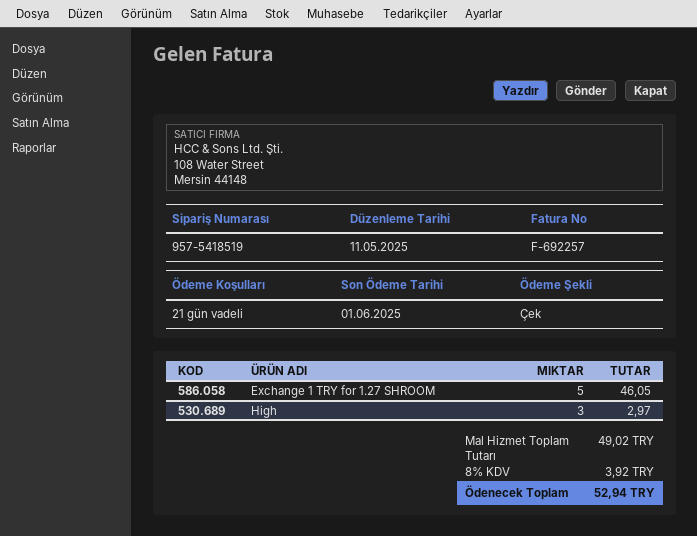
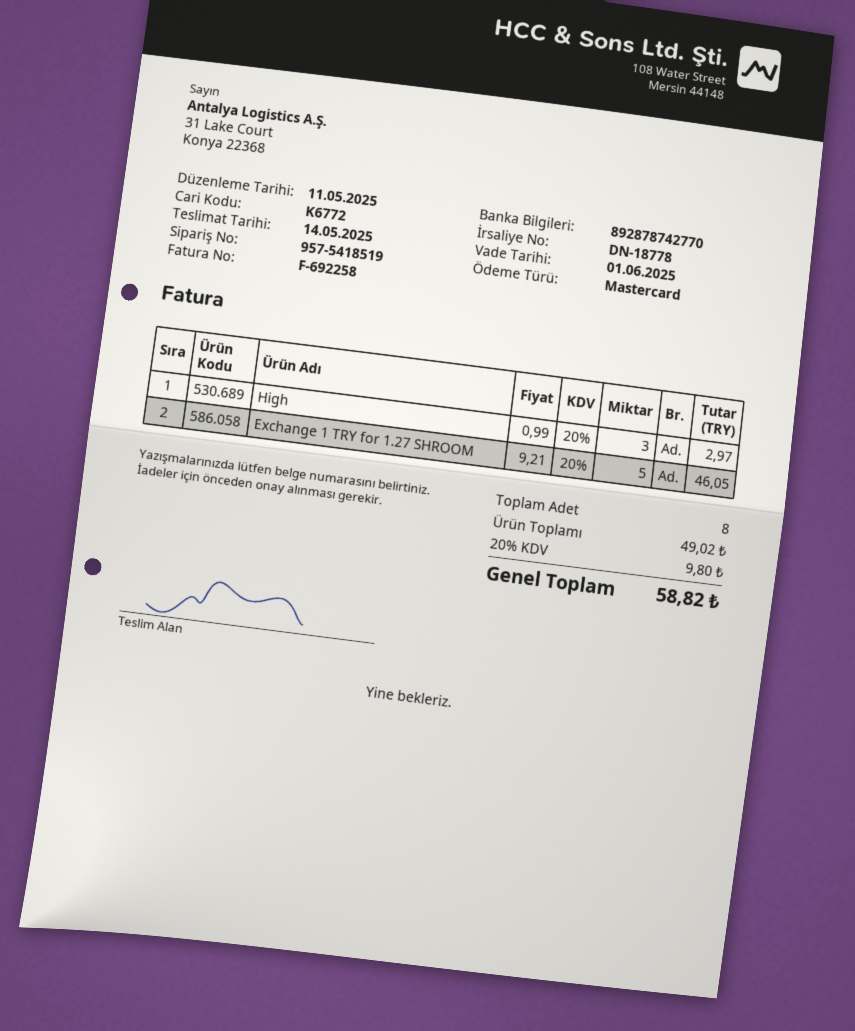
invoice number: F-692257 -> F-692258
payment method: cheque -> Mastercard
tax: 8% = 3.92 -> 20% = 9.80
total: 52.94 -> 58.82

